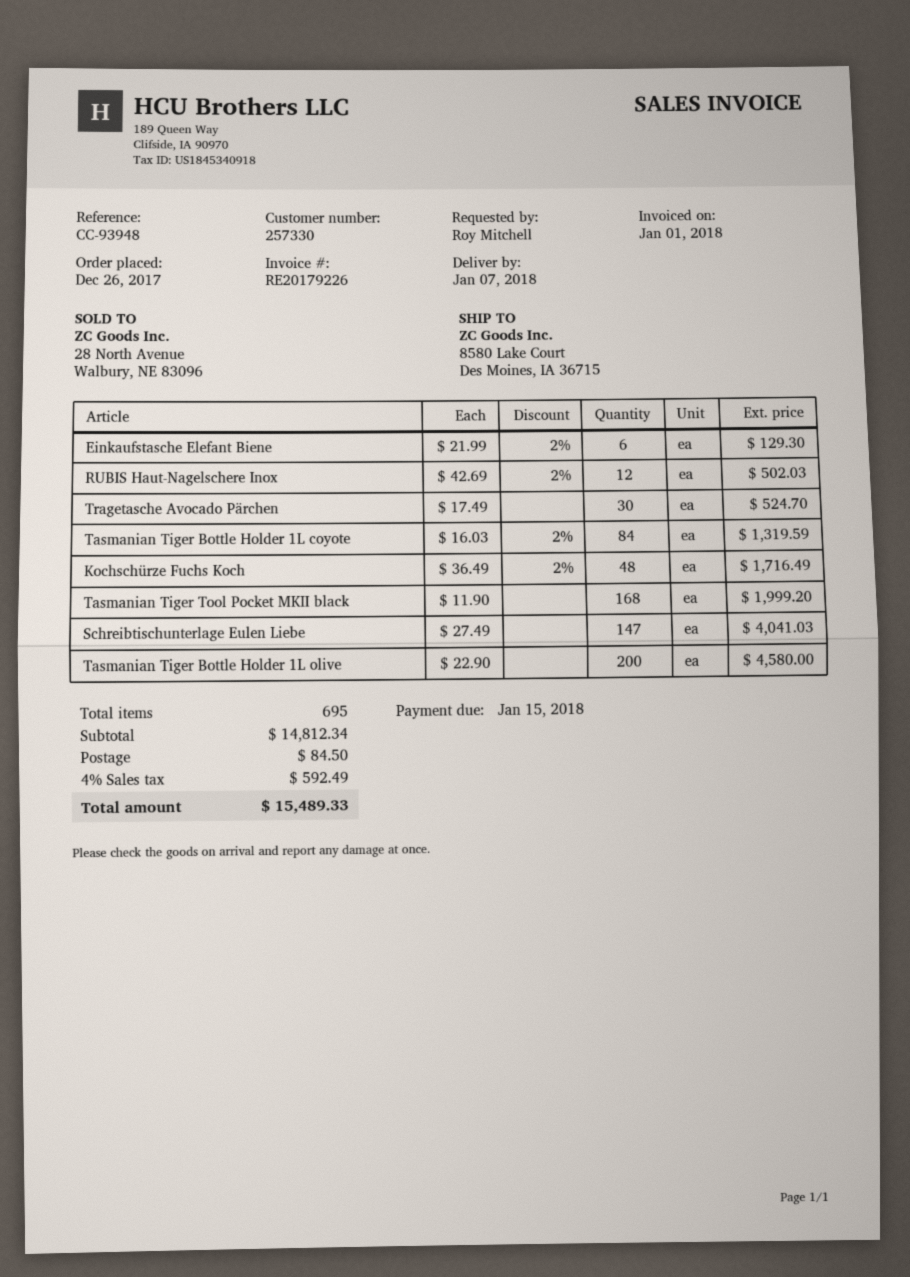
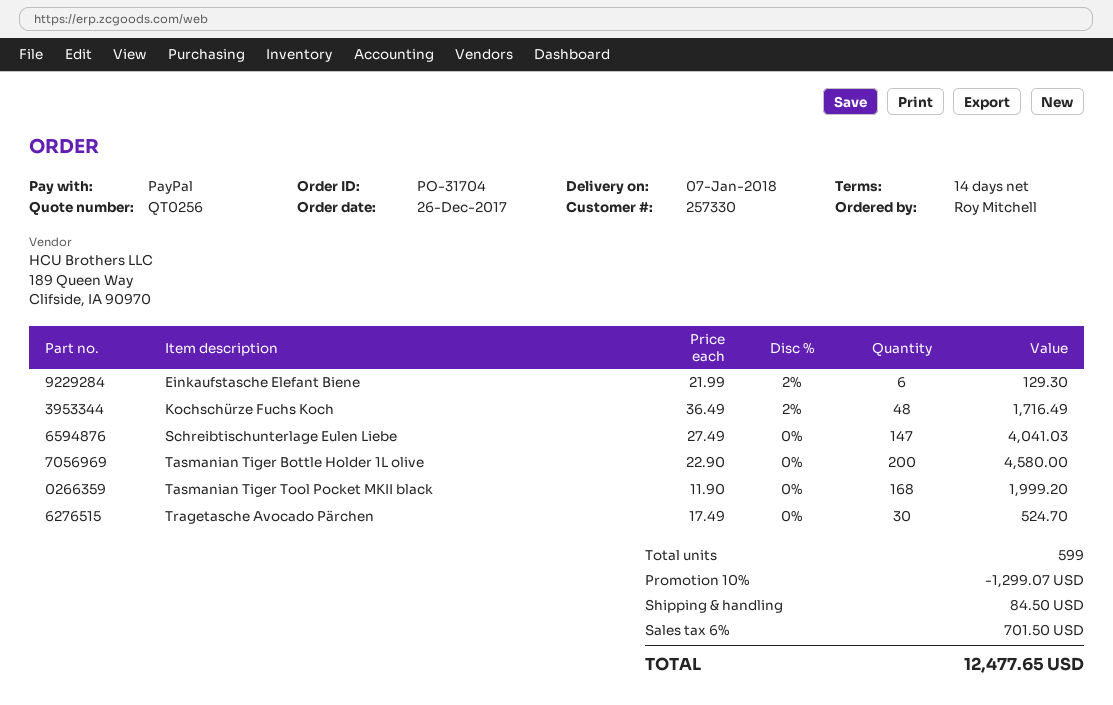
RUBIS Haut-Nagelschere Inox: 12 x 42.69 - 2% = 502.03 -> none
Tasmanian Tiger Bottle Holder 1L coyote: 84 x 16.03 - 2% = 1319.59 -> none
total quantity: 695 -> 599
discount: none -> 10% = 1299.07
tax: 4% = 592.49 -> 6% = 701.50
total: 15489.33 -> 12477.65

